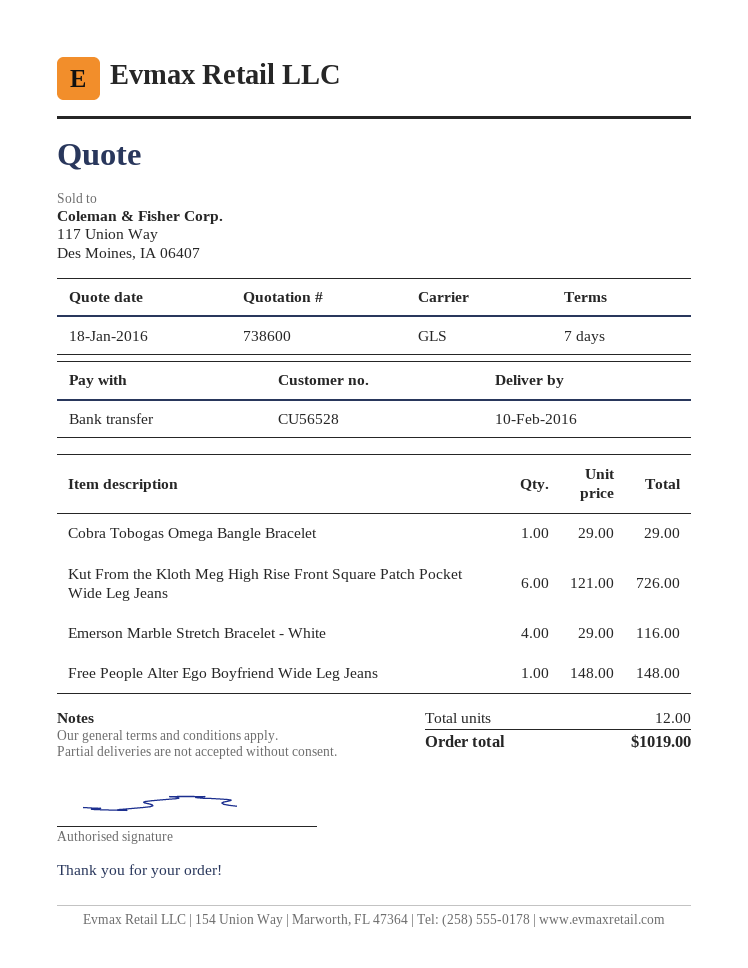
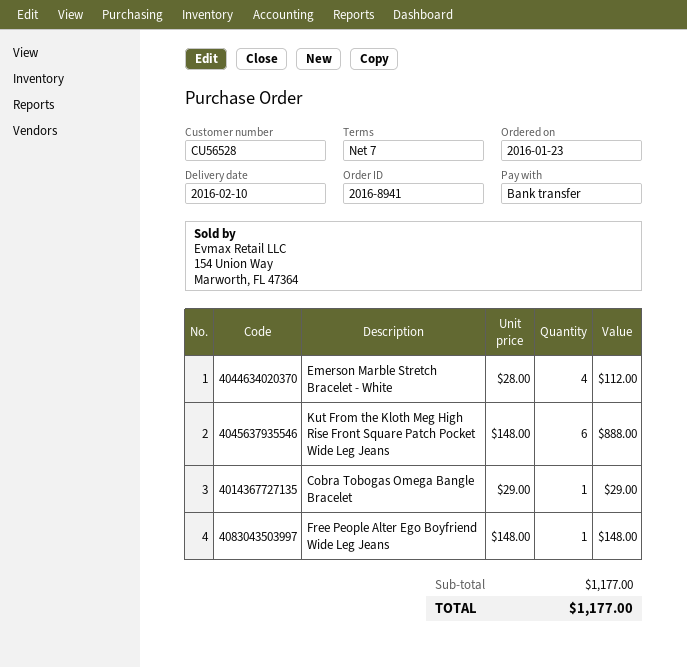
Kut From the Kloth Meg High Rise Front Square Patch Pocket Wide Leg Jeans: 6 x 121.00 = 726.00 -> 6 x 148.00 = 888.00
Emerson Marble Stretch Bracelet - White: 4 x 29.00 = 116.00 -> 4 x 28.00 = 112.00
total: 1019.00 -> 1177.00

